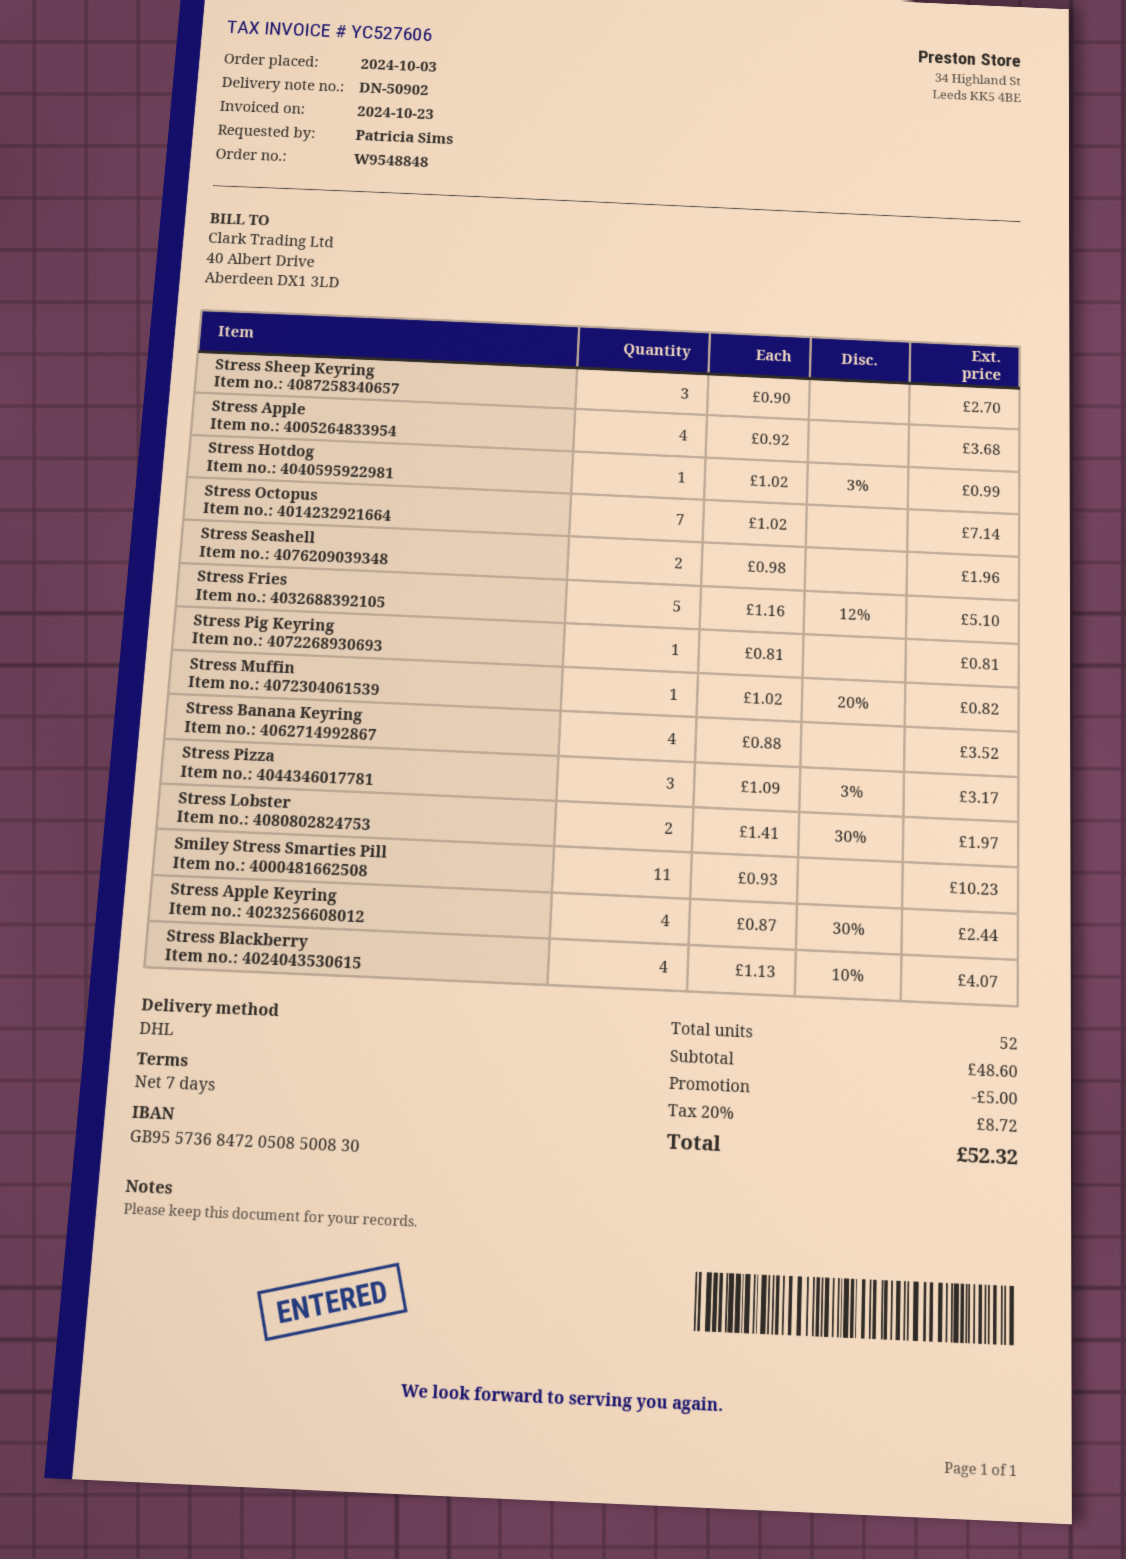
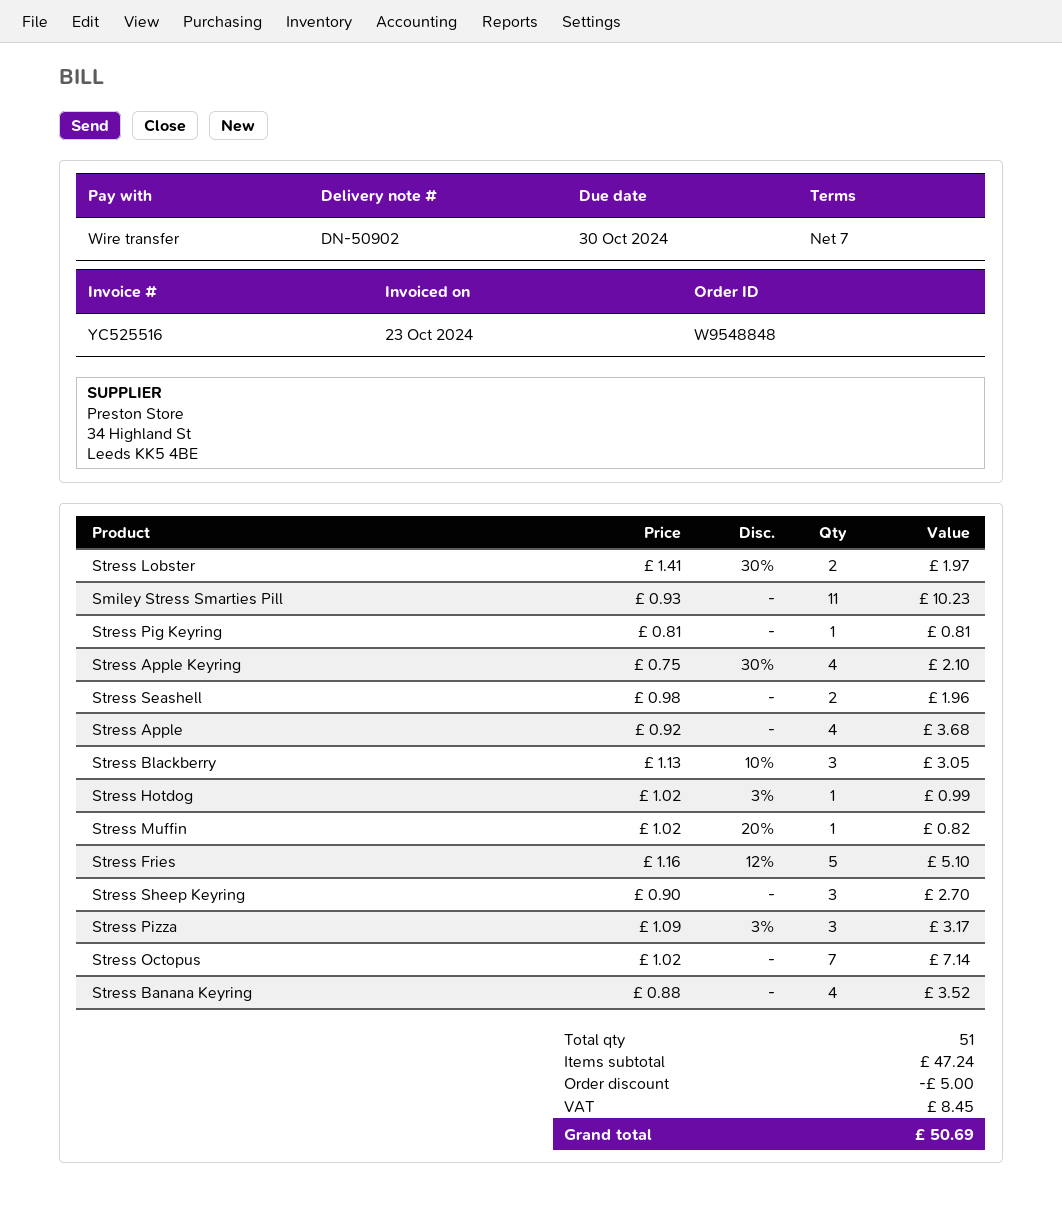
invoice number: YC527606 -> YC525516
Stress Apple Keyring: 4 x 0.87 - 30% = 2.44 -> 4 x 0.75 - 30% = 2.10
Stress Blackberry: 4 x 1.13 - 10% = 4.07 -> 3 x 1.13 - 10% = 3.05
total quantity: 52 -> 51
subtotal: 48.60 -> 47.24
tax: 8.72 -> 8.45
total: 52.32 -> 50.69

